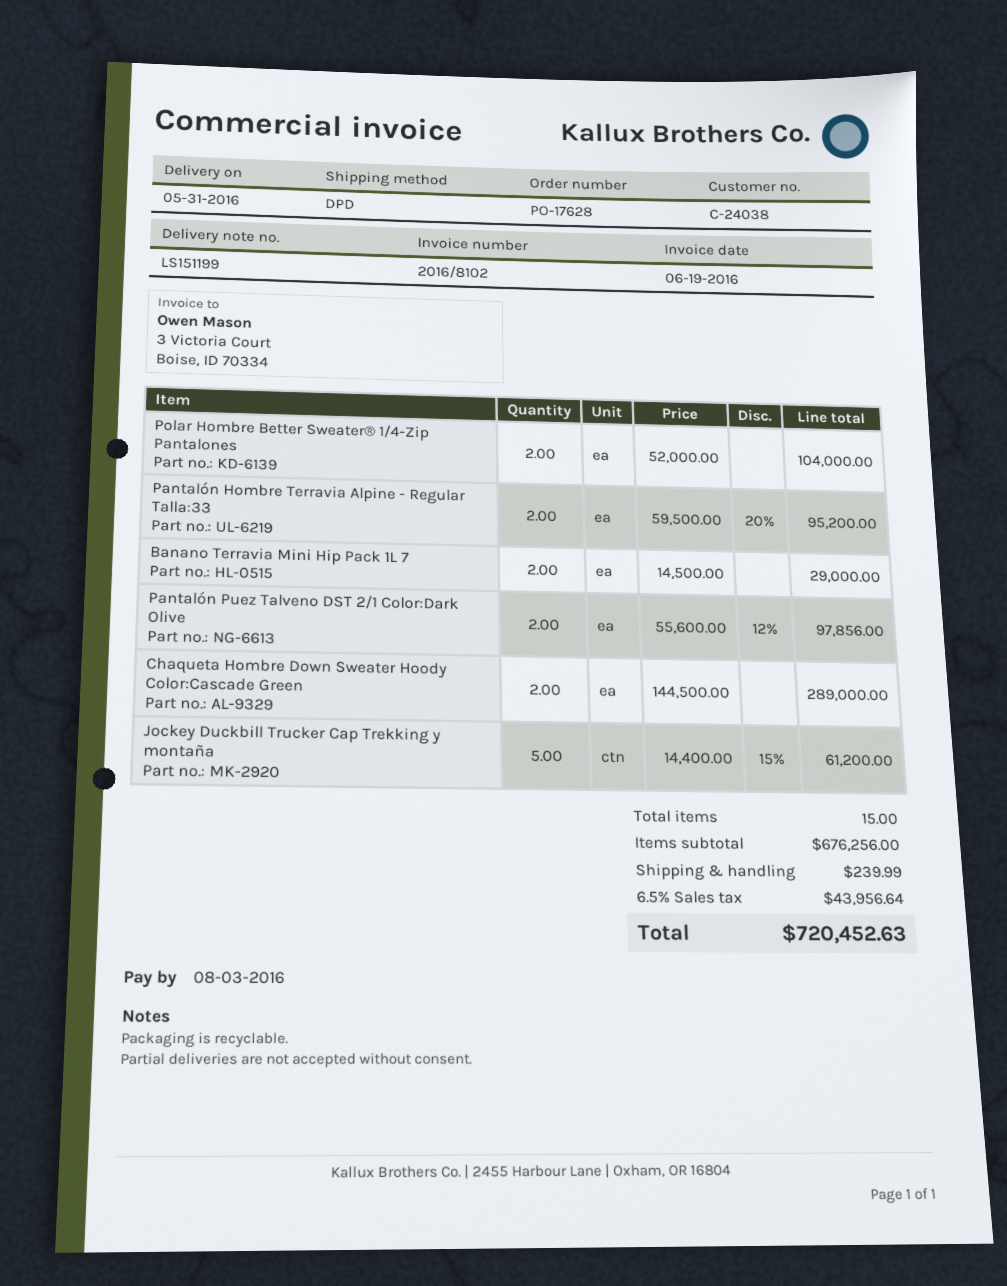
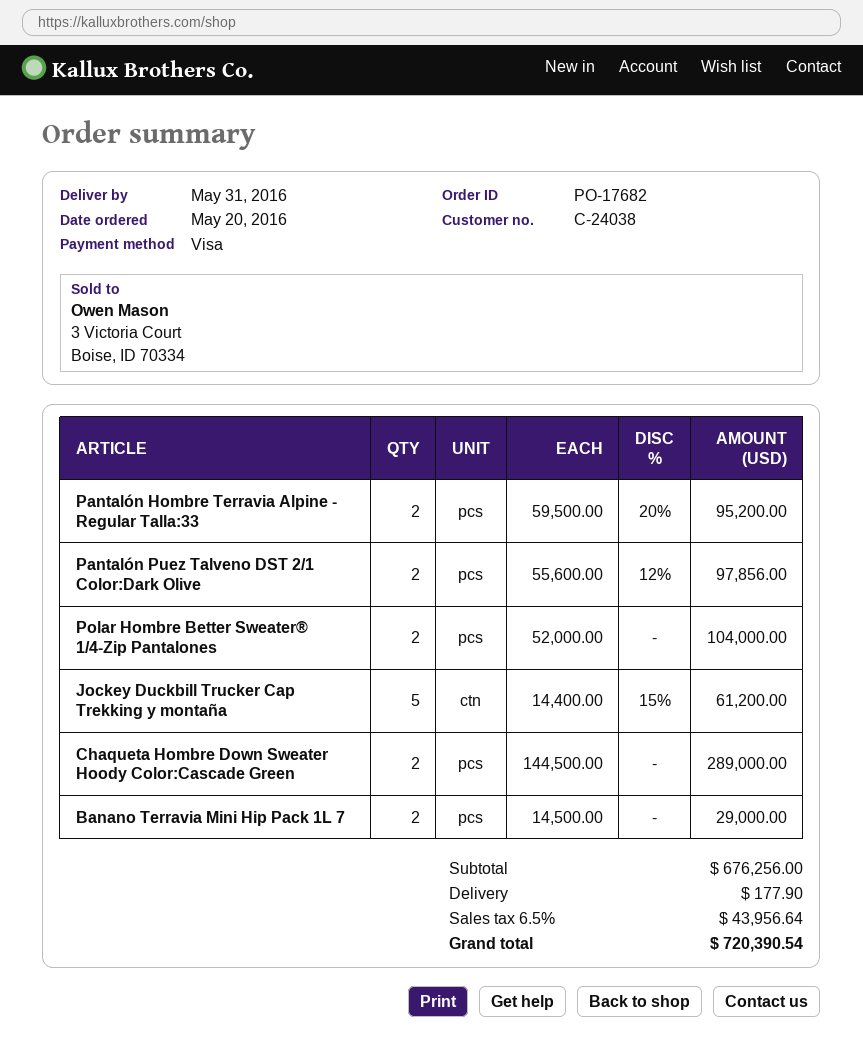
order number: PO-17628 -> PO-17682
shipping: 239.99 -> 177.90
total: 720452.63 -> 720390.54

